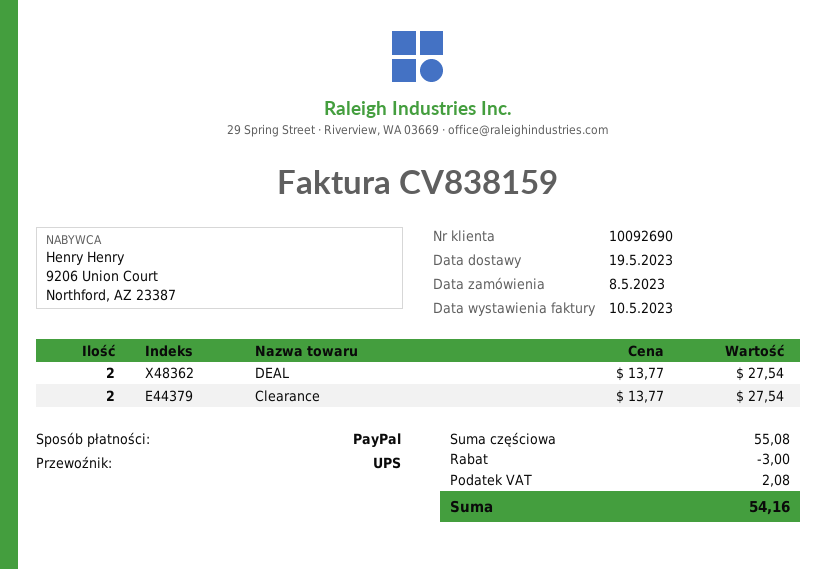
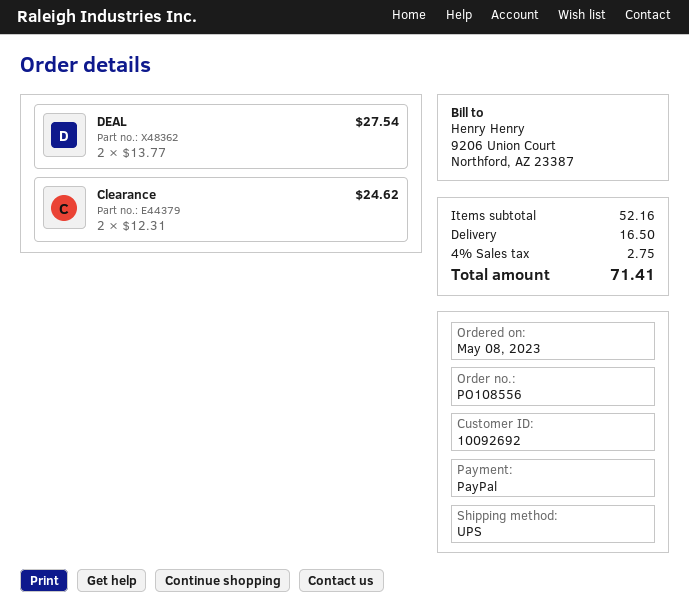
customer number: 10092690 -> 10092692
Clearance: 2 x 13.77 = 27.54 -> 2 x 12.31 = 24.62
subtotal: 55.08 -> 52.16
discount: 3.00 -> none
shipping: none -> 16.50
tax: 2.08 -> 2.75
total: 54.16 -> 71.41

